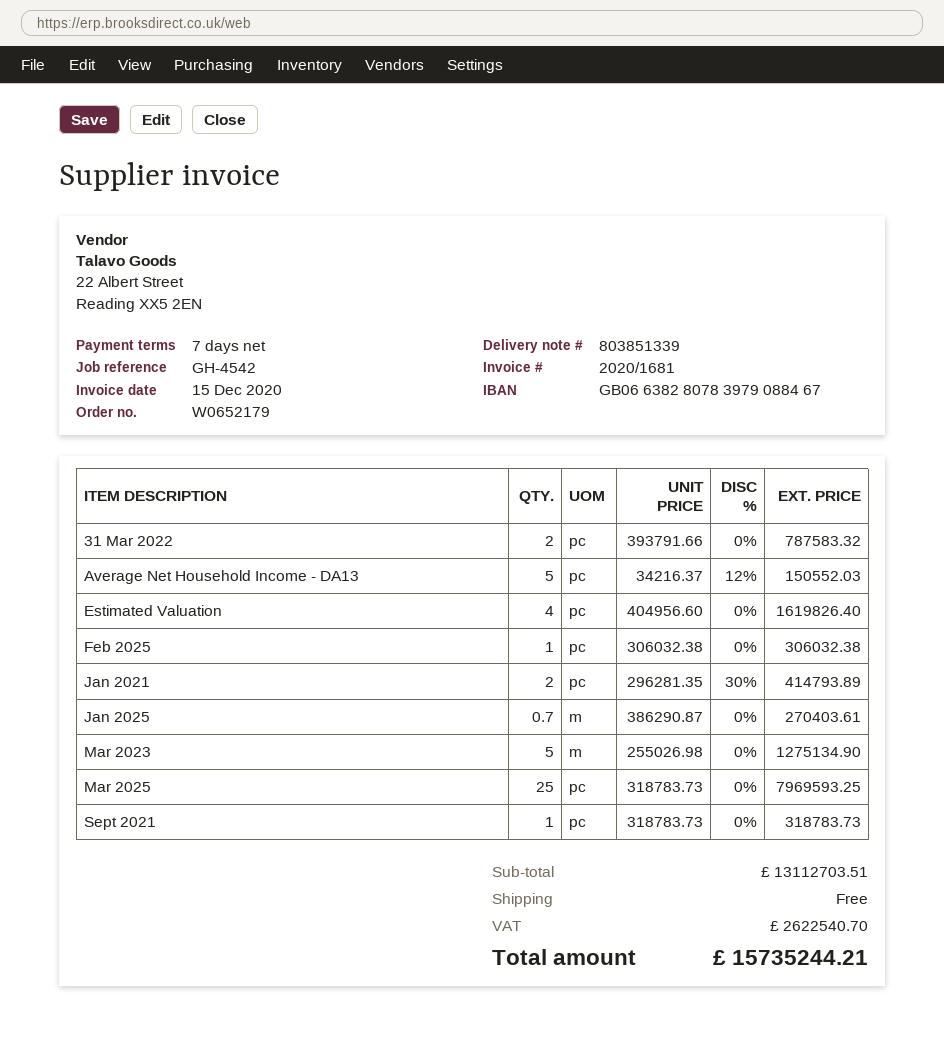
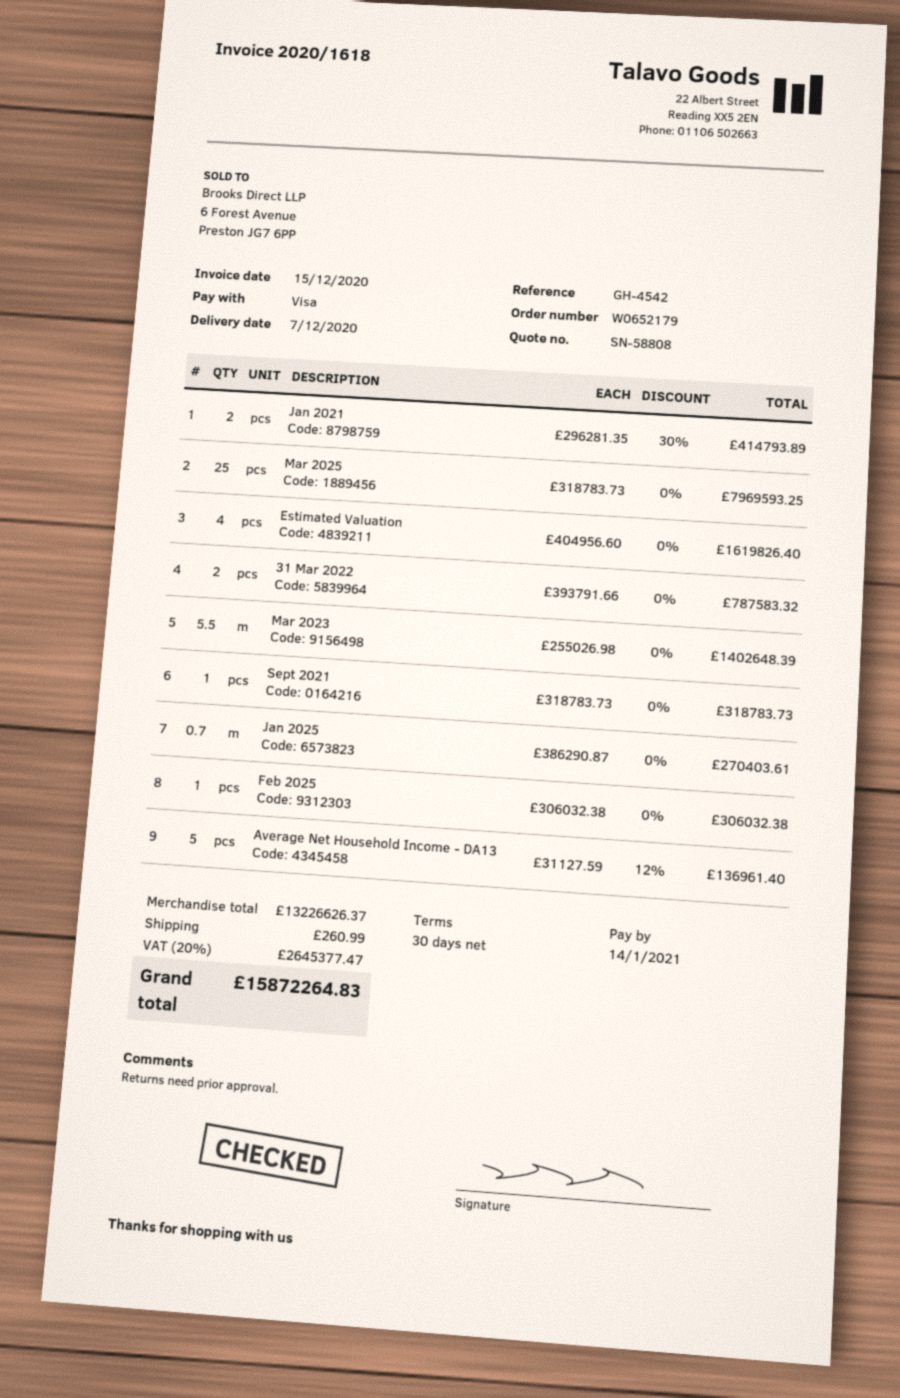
invoice number: 2020/1681 -> 2020/1618
payment terms: 7 days -> 30 days
Average Net Household Income - DA13: 5 x 34216.37 - 12% = 150552.03 -> 5 x 31127.59 - 12% = 136961.40
Mar 2023: 5 x 255026.98 = 1275134.90 -> 5.5 x 255026.98 = 1402648.39
subtotal: 13112703.51 -> 13226626.37
shipping: 0.00 -> 260.99
tax: 2622540.70 -> 2645377.47
total: 15735244.21 -> 15872264.83

